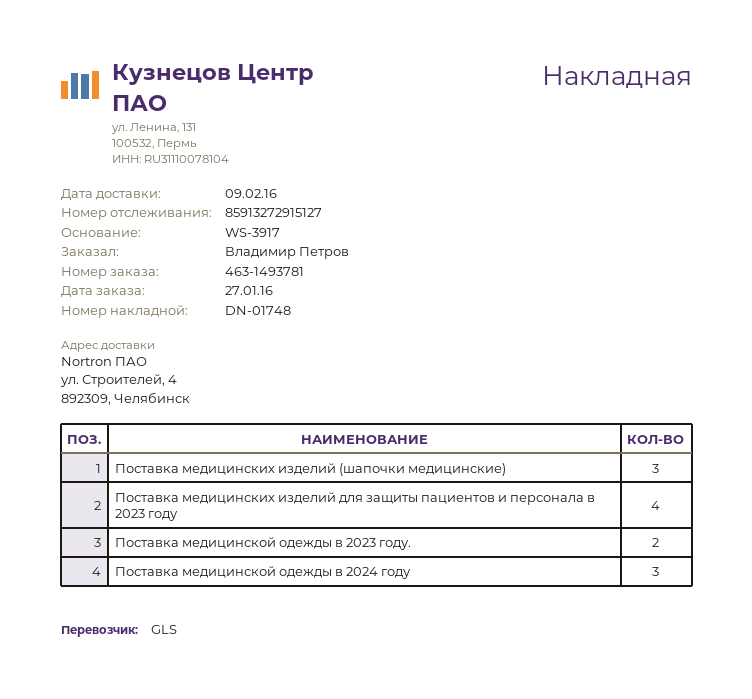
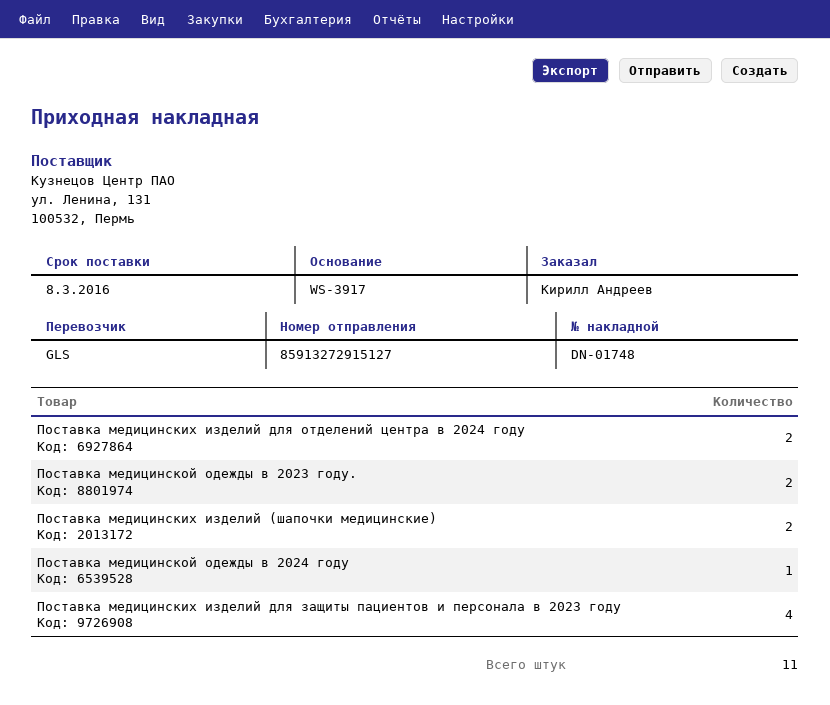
delivery date: 2016-02-09 -> 2016-03-08
ordered by: Владимир Петров -> Кирилл Андреев
Поставка медицинских изделий (шапочки медицинские): 3 -> 2
Поставка медицинской одежды в 2024 году: 3 -> 1
Поставка медицинских изделий для отделений центра в 2024 году: none -> 2

